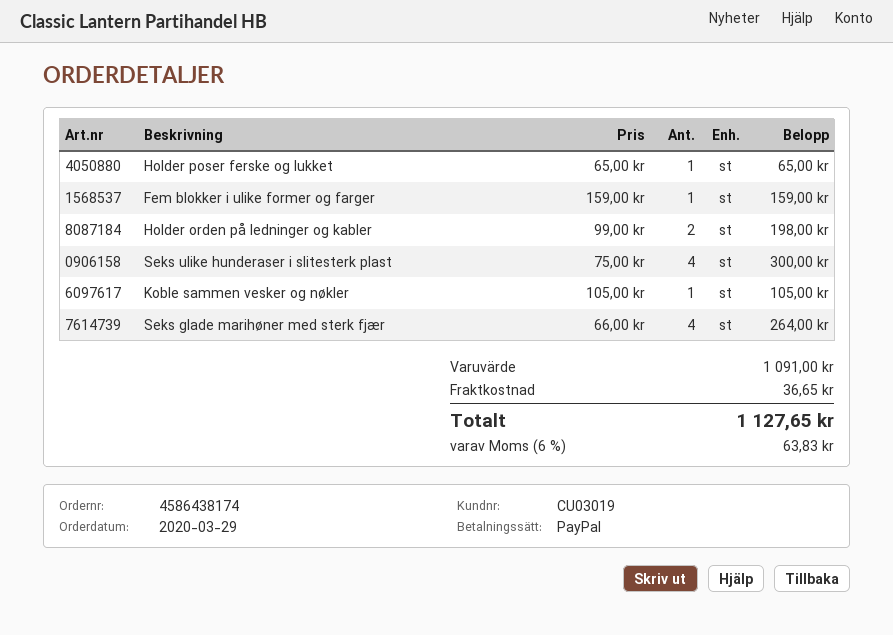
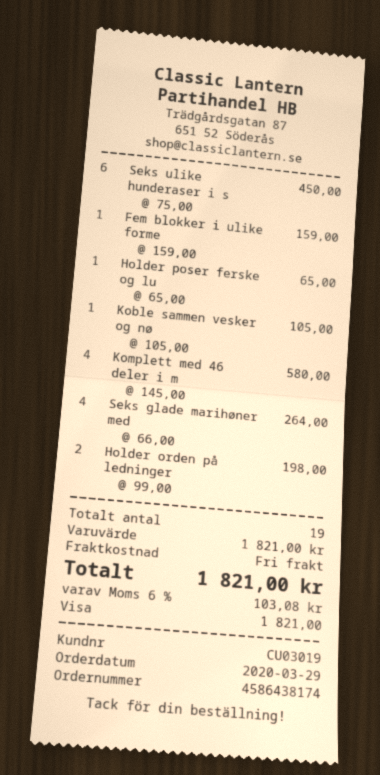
payment method: PayPal -> Visa
Seks ulike hunderaser i slitesterk plast: 4 x 75.00 = 300.00 -> 6 x 75.00 = 450.00
Komplett med 46 deler i m: none -> 4 x 145.00 = 580.00
subtotal: 1091.00 -> 1821.00
shipping: 36.65 -> 0.00
tax: 6% = 63.83 -> 6% = 103.08
total: 1127.65 -> 1821.00

